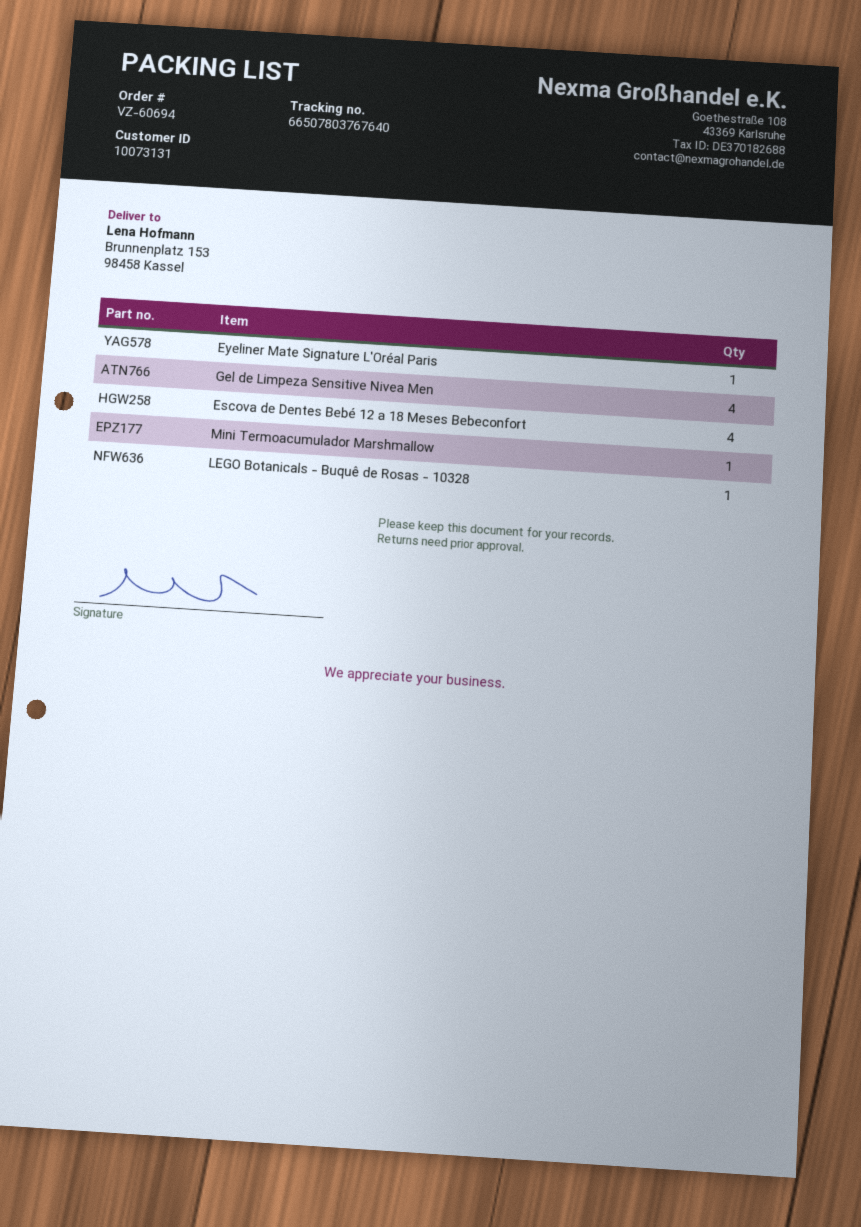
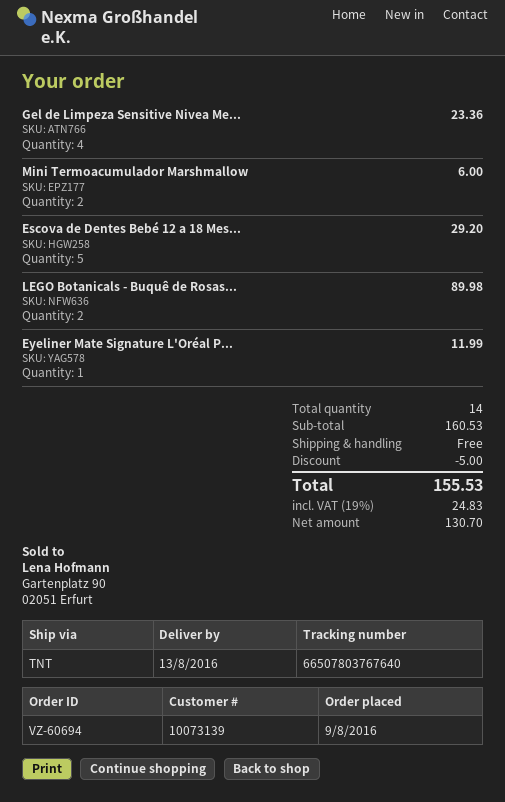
customer number: 10073131 -> 10073139
Escova de Dentes Bebé 12 a 18 Meses Bebeconfort: 4 -> 5
Mini Termoacumulador Marshmallow: 1 -> 2
LEGO Botanicals - Buquê de Rosas - 10328: 1 -> 2

